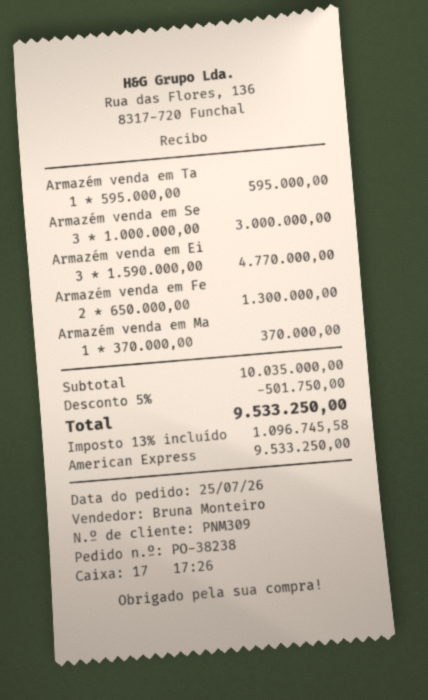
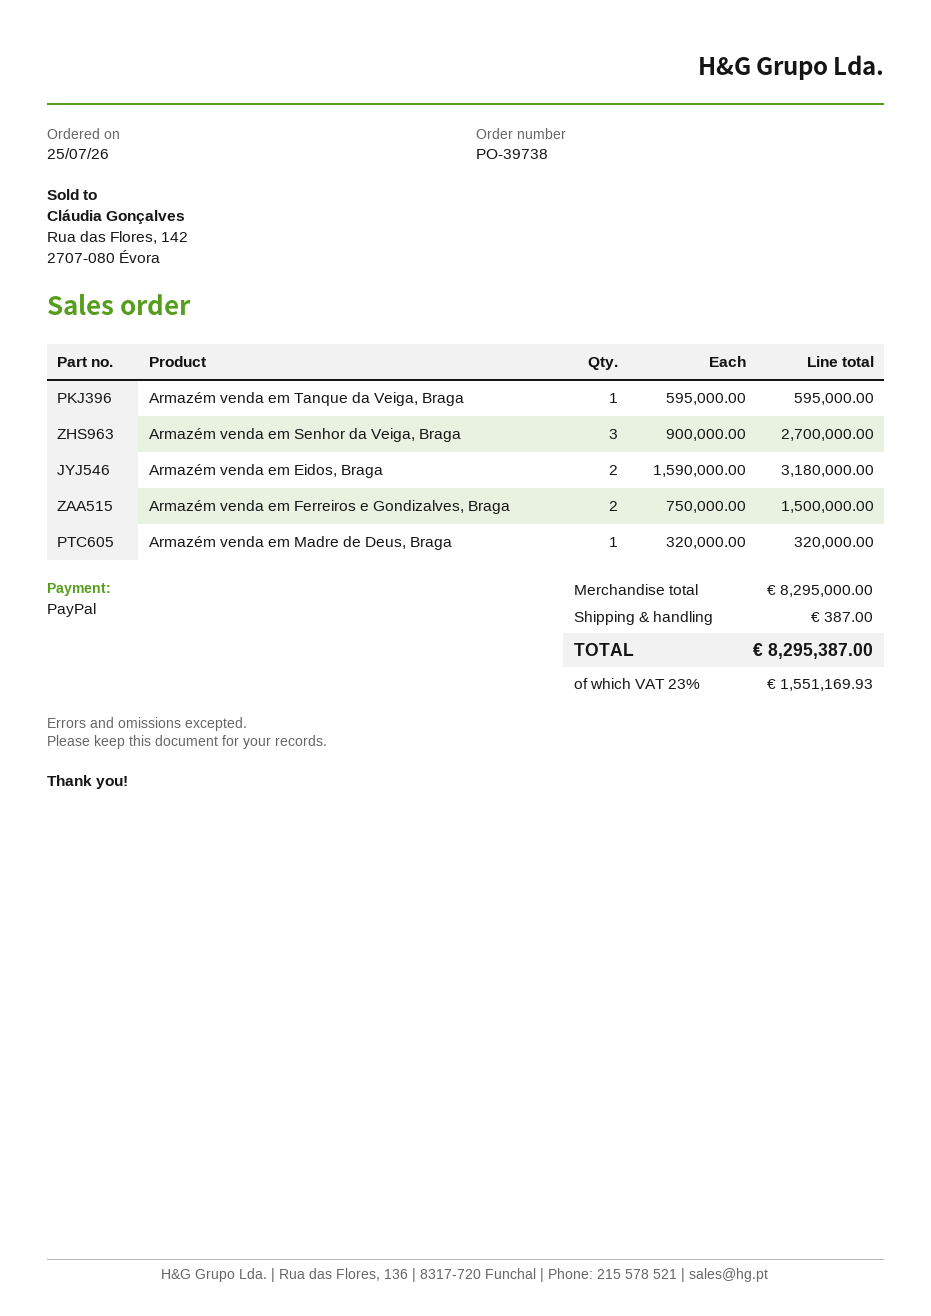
order number: PO-38238 -> PO-39738
payment method: American Express -> PayPal
Armazém venda em Se: 3 x 1000000.00 = 3000000.00 -> 3 x 900000.00 = 2700000.00
Armazém venda em Ei: 3 x 1590000.00 = 4770000.00 -> 2 x 1590000.00 = 3180000.00
Armazém venda em Fe: 2 x 650000.00 = 1300000.00 -> 2 x 750000.00 = 1500000.00
Armazém venda em Ma: 1 x 370000.00 = 370000.00 -> 1 x 320000.00 = 320000.00
subtotal: 10035000.00 -> 8295000.00
discount: 5% = 501750.00 -> none
shipping: none -> 387.00
tax: 13% = 1096745.58 -> 23% = 1551169.93
total: 9533250.00 -> 8295387.00

